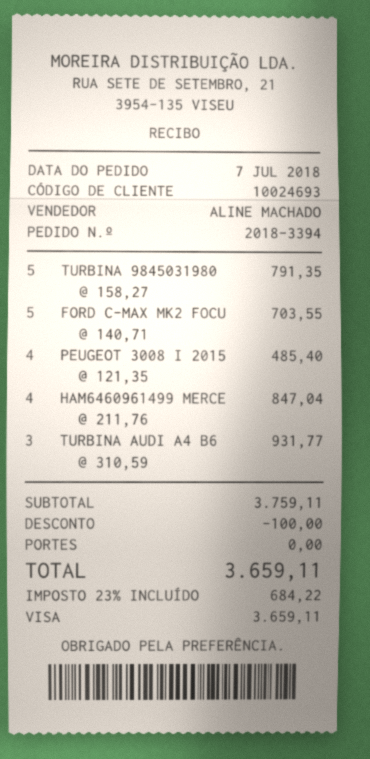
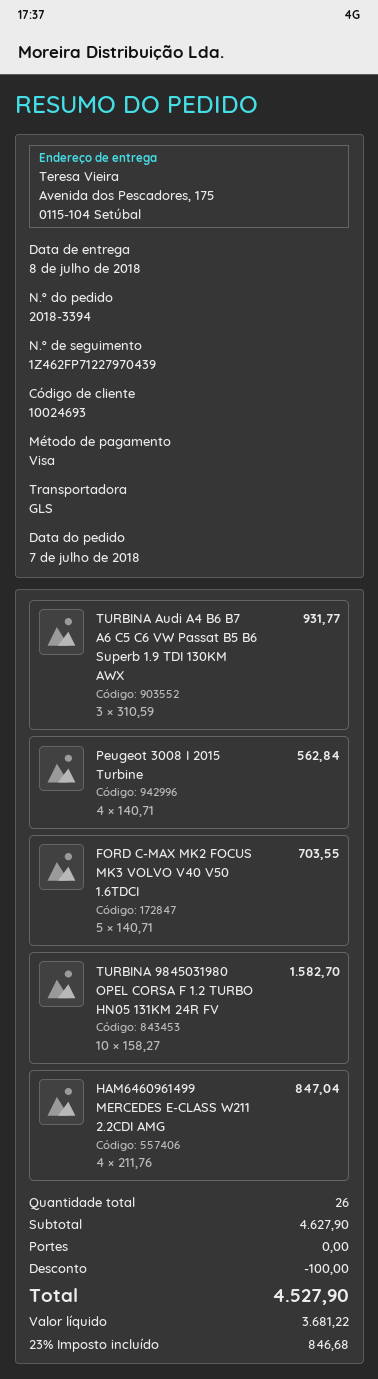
TURBINA 9845031980: 5 x 158.27 = 791.35 -> 10 x 158.27 = 1582.70
PEUGEOT 3008 I 2015: 4 x 121.35 = 485.40 -> 4 x 140.71 = 562.84
subtotal: 3759.11 -> 4627.90
tax: 23% = 684.22 -> 23% = 846.68
total: 3659.11 -> 4527.90

